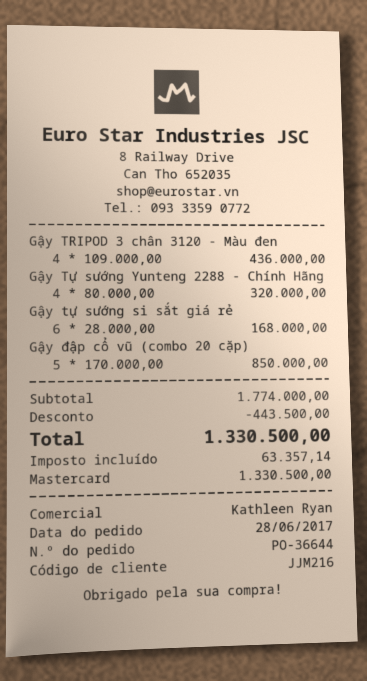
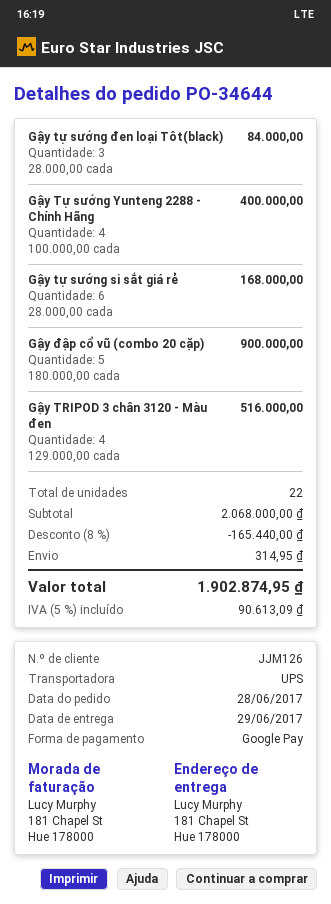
order number: PO-36644 -> PO-34644
customer number: JJM216 -> JJM126
payment method: Mastercard -> Google Pay
Gậy TRIPOD 3 chân 3120 - Màu đen: 4 x 109000.00 = 436000.00 -> 4 x 129000.00 = 516000.00
Gậy Tự sướng Yunteng 2288 - Chính Hãng: 4 x 80000.00 = 320000.00 -> 4 x 100000.00 = 400000.00
Gậy đập cổ vũ (combo 20 cặp): 5 x 170000.00 = 850000.00 -> 5 x 180000.00 = 900000.00
Gậy tự sướng đen loại Tôt(black): none -> 3 x 28000.00 = 84000.00
subtotal: 1774000.00 -> 2068000.00
discount: 443500.00 -> 165440.00
shipping: none -> 314.95
tax: 63357.14 -> 90613.09
total: 1330500.00 -> 1902874.95

